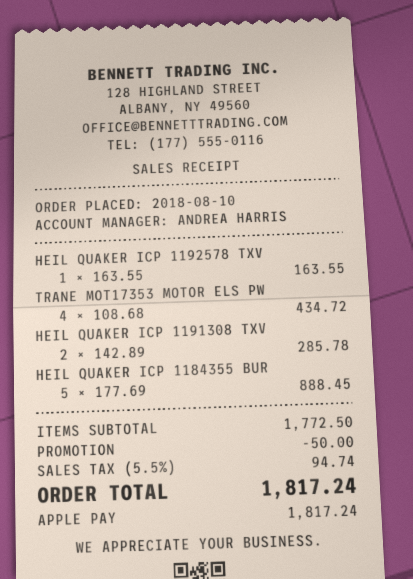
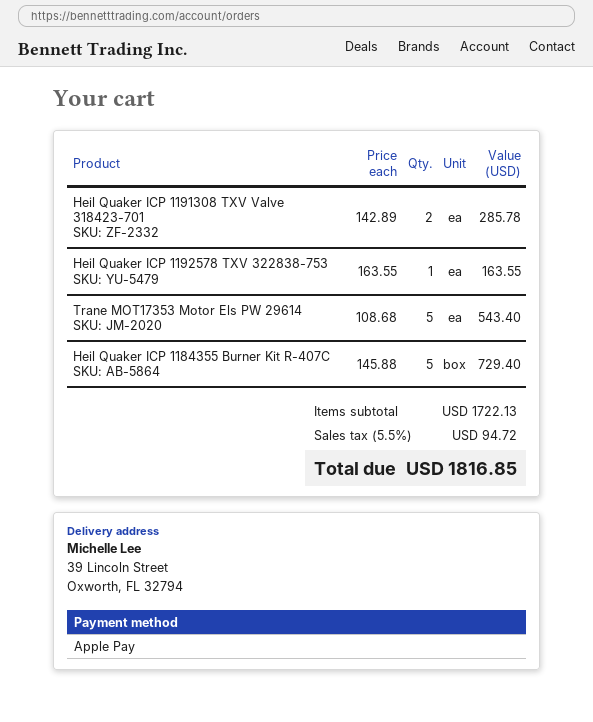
TRANE MOT17353 MOTOR ELS PW: 4 x 108.68 = 434.72 -> 5 x 108.68 = 543.40
HEIL QUAKER ICP 1184355 BUR: 5 x 177.69 = 888.45 -> 5 x 145.88 = 729.40
subtotal: 1772.50 -> 1722.13
discount: 50.00 -> none
tax: 5.5% = 94.74 -> 5.5% = 94.72
total: 1817.24 -> 1816.85

